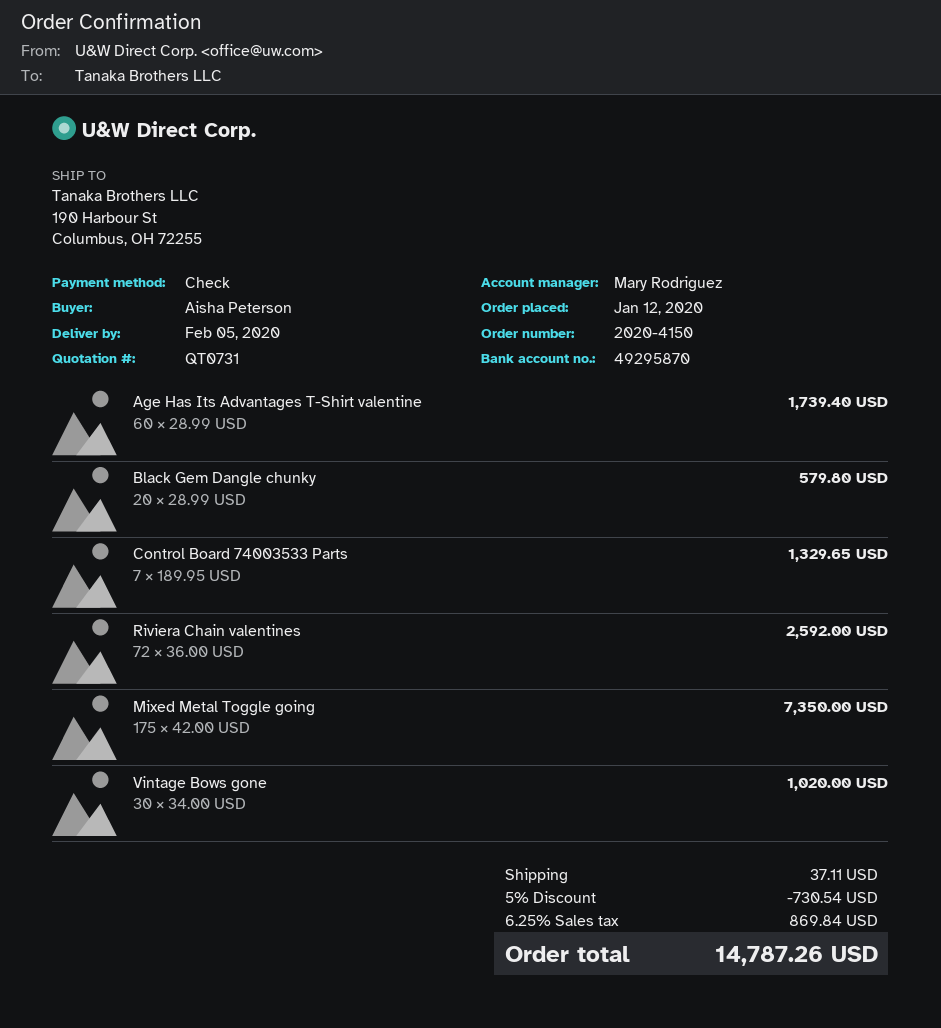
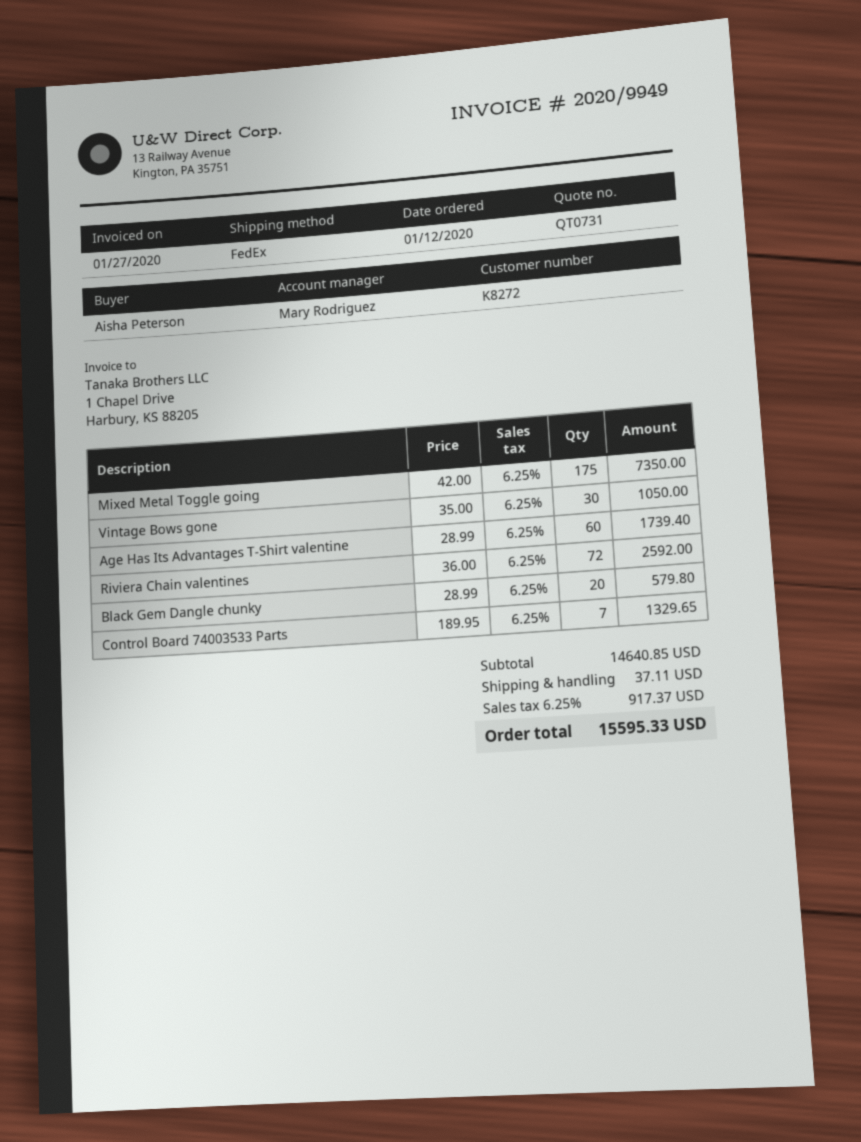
Vintage Bows gone: 30 x 34.00 = 1020.00 -> 30 x 35.00 = 1050.00
discount: 5% = 730.54 -> none
tax: 6.25% = 869.84 -> 6.25% = 917.37
total: 14787.26 -> 15595.33

